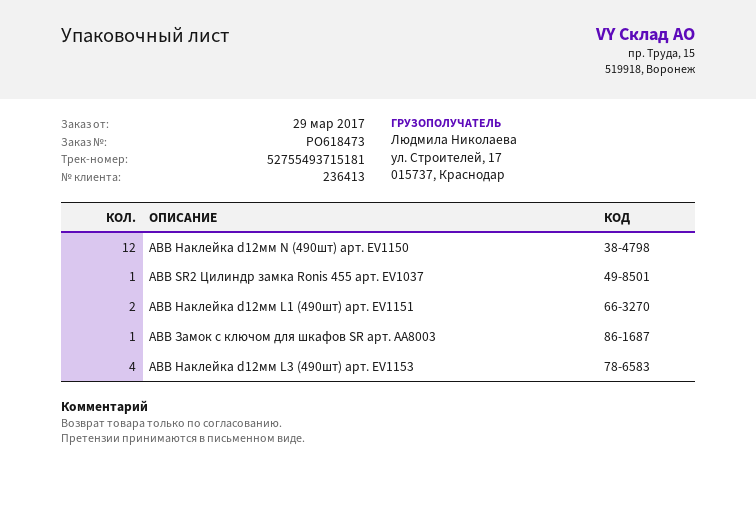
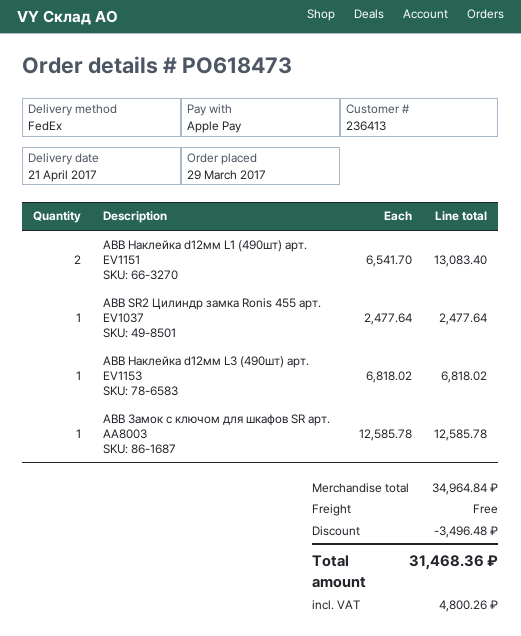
ABB Наклейка d12мм N (490шт) арт. EV1150: 12 -> none
ABB Наклейка d12мм L3 (490шт) арт. EV1153: 4 -> 1

